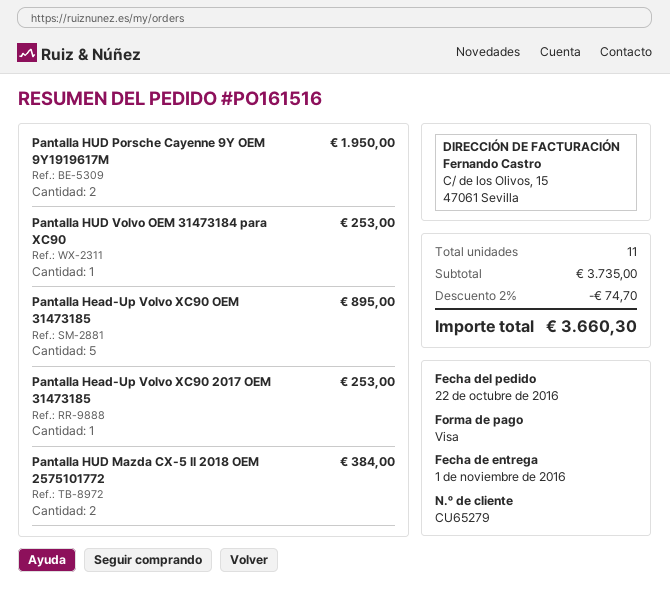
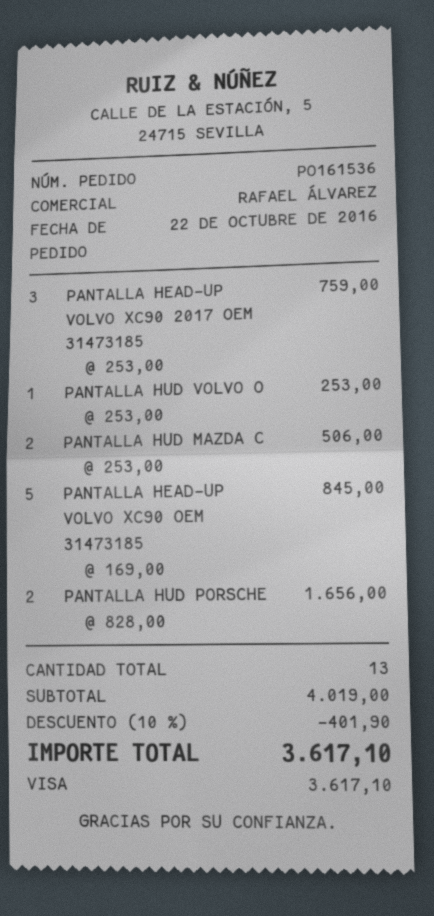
order number: PO161516 -> PO161536
Pantalla HUD Porsche Cayenne 9Y OEM 9Y1919617M: 2 for 1950.00 -> 2 for 1656.00
Pantalla Head-Up Volvo XC90 OEM 31473185: 5 for 895.00 -> 5 for 845.00
Pantalla Head-Up Volvo XC90 2017 OEM 31473185: 1 for 253.00 -> 3 for 759.00
Pantalla HUD Mazda CX-5 II 2018 OEM 2575101772: 2 for 384.00 -> 2 for 506.00
total quantity: 11 -> 13
subtotal: 3735.00 -> 4019.00
discount: 2% = 74.70 -> 10% = 401.90
total: 3660.30 -> 3617.10

